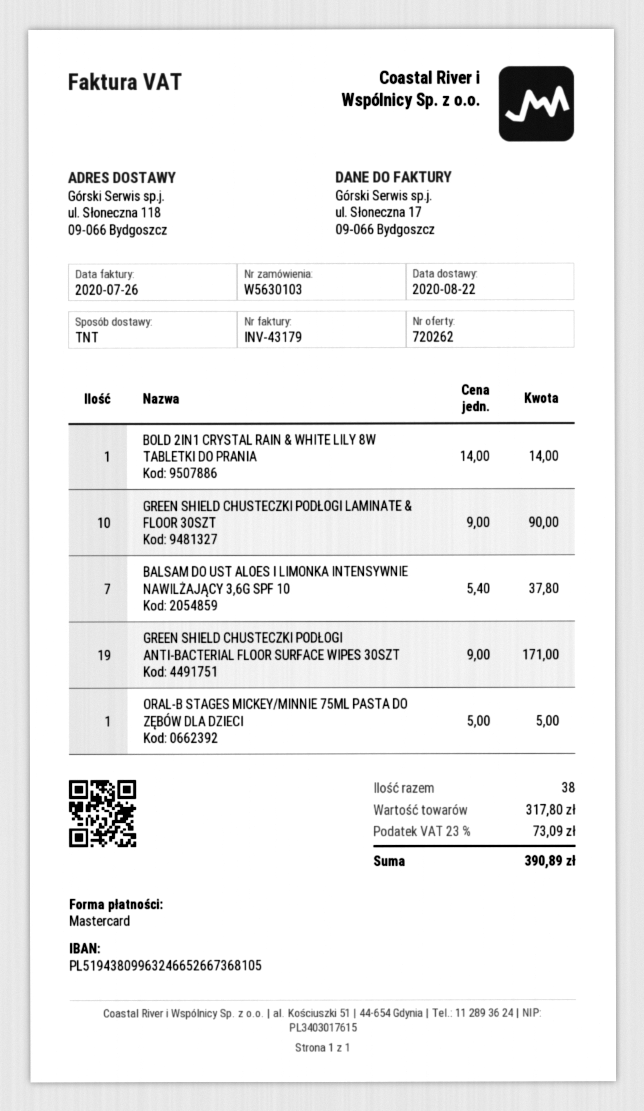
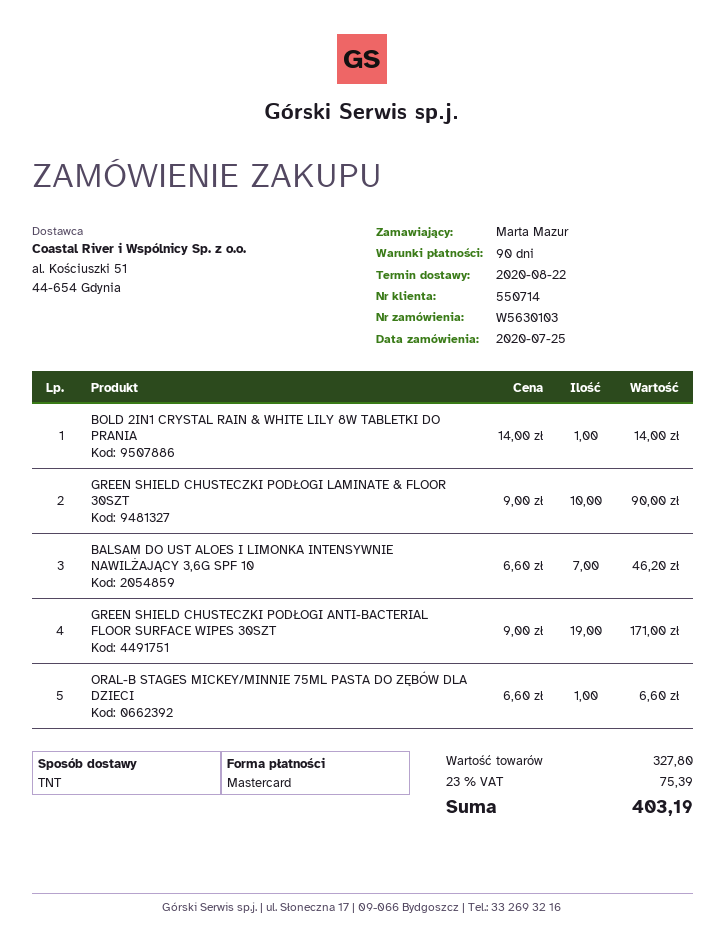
BALSAM DO UST ALOES I LIMONKA INTENSYWNIE NAWILŻAJĄCY 3,6G SPF 10: 7 x 5.40 = 37.80 -> 7 x 6.60 = 46.20
ORAL-B STAGES MICKEY/MINNIE 75ML PASTA DO ZĘBÓW DLA DZIECI: 1 x 5.00 = 5.00 -> 1 x 6.60 = 6.60
subtotal: 317.80 -> 327.80
tax: 23% = 73.09 -> 23% = 75.39
total: 390.89 -> 403.19

